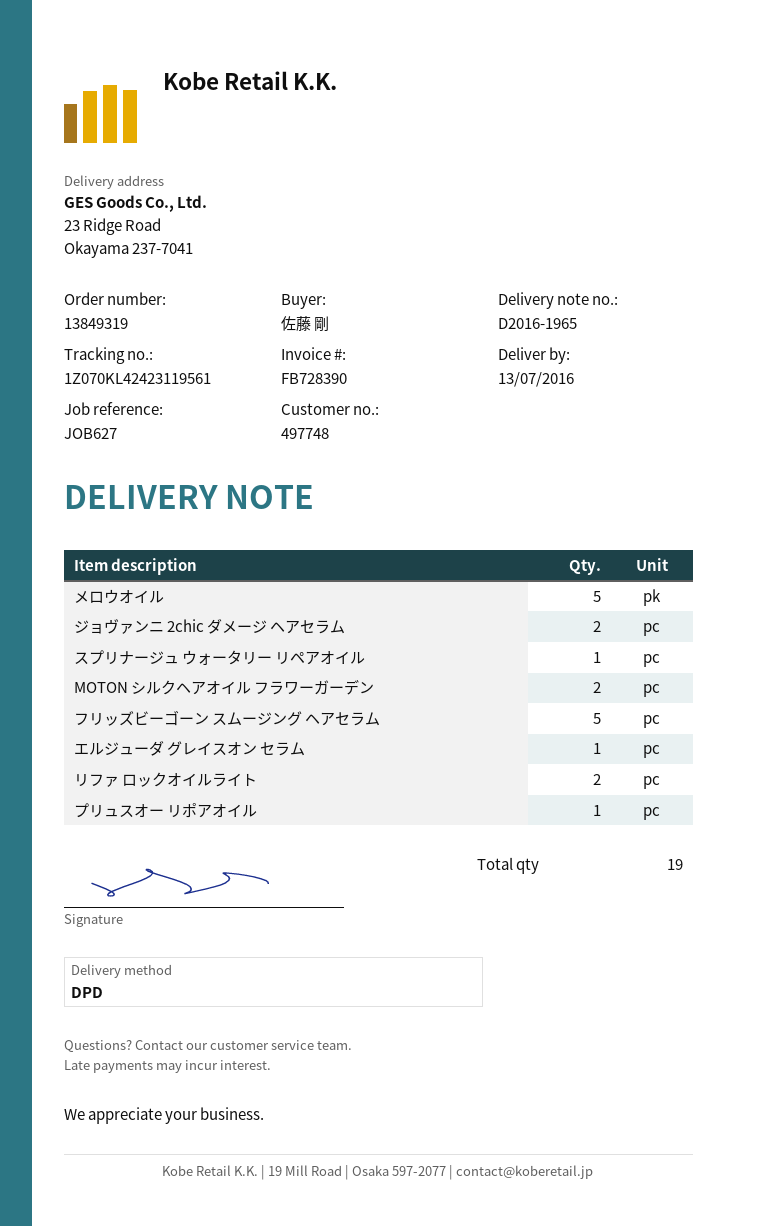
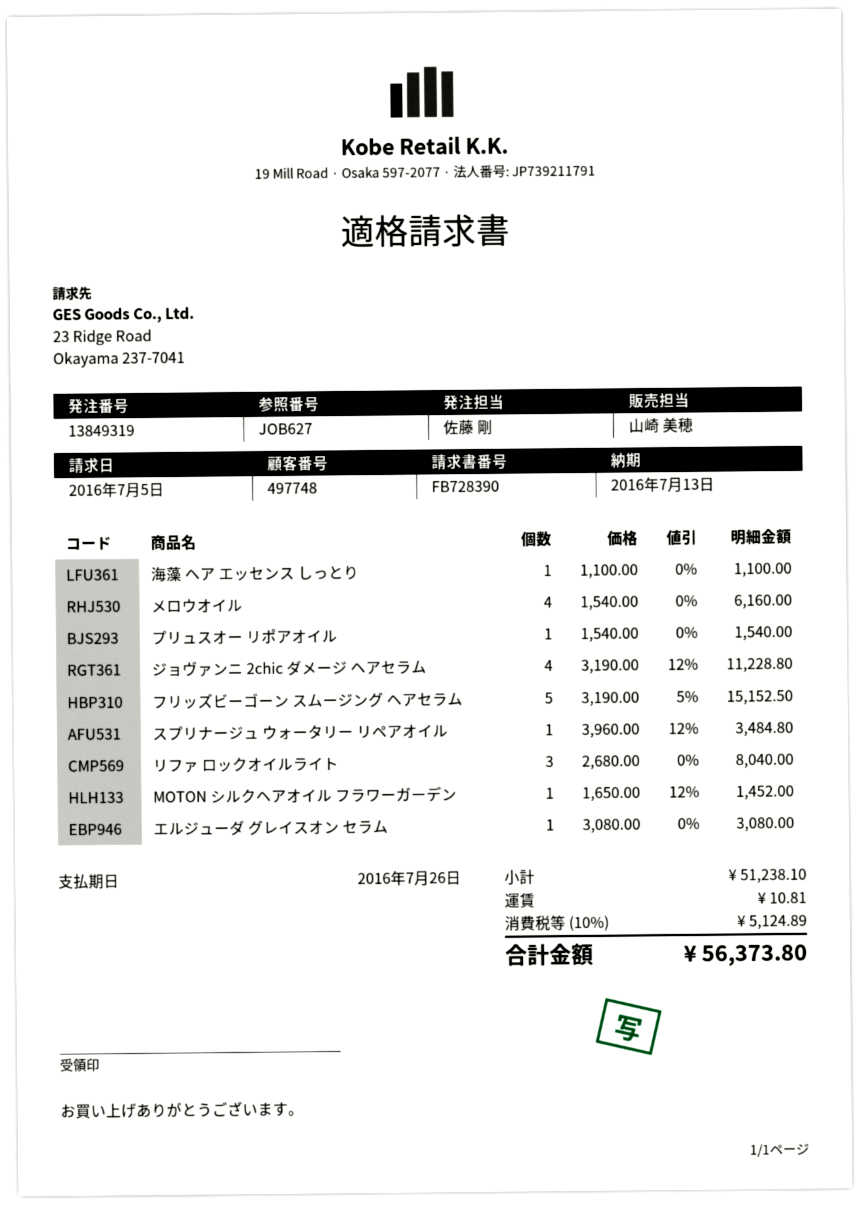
メロウオイル: 5 -> 4
ジョヴァンニ 2chic ダメージ ヘアセラム: 2 -> 4
MOTON シルクヘアオイル フラワーガーデン: 2 -> 1
リファ ロックオイルライト: 2 -> 3
海藻 ヘア エッセンス しっとり: none -> 1

